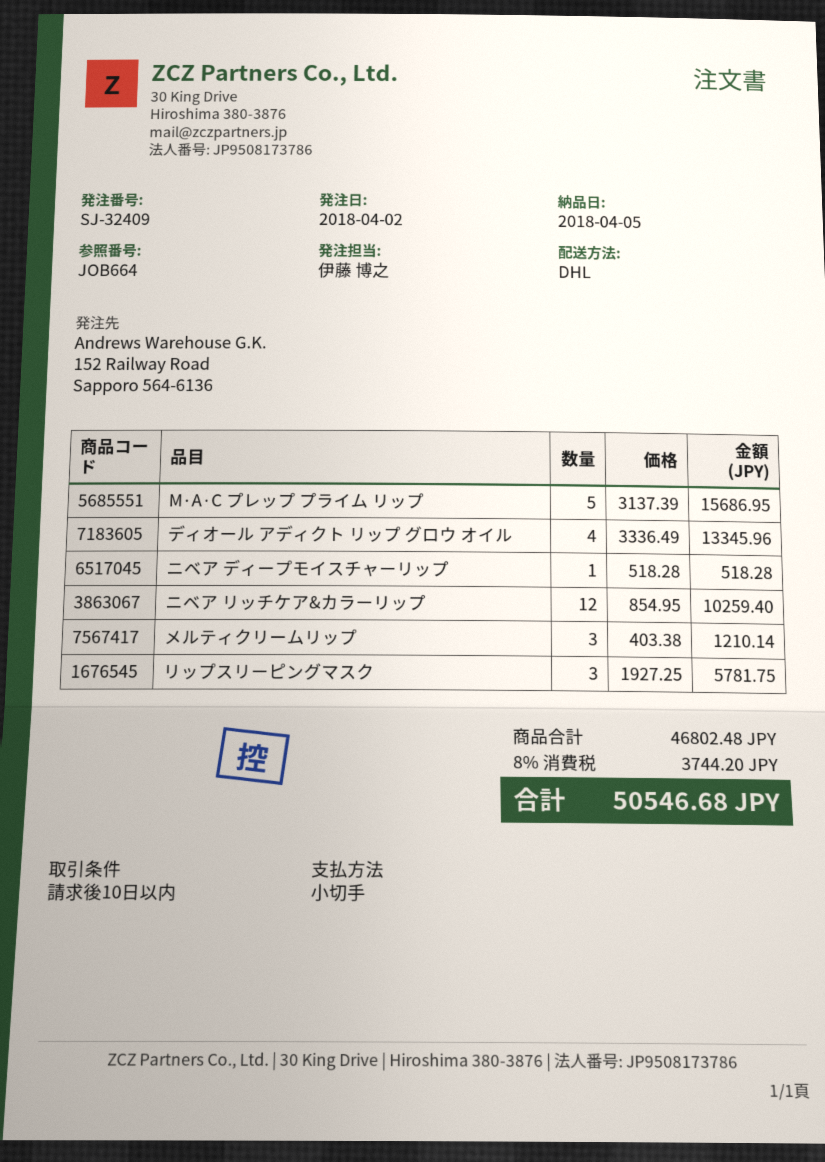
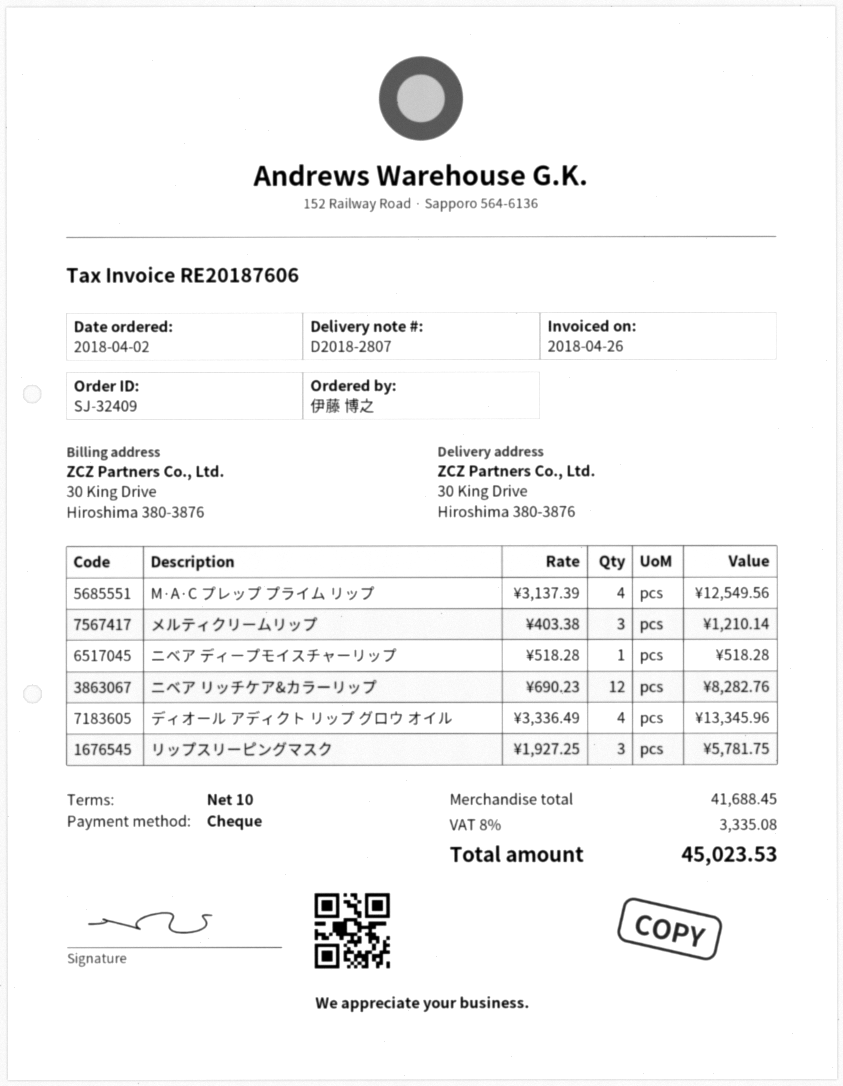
M·A·C プレップ プライム リップ: 5 x 3137.39 = 15686.95 -> 4 x 3137.39 = 12549.56
ニベア リッチケア&カラーリップ: 12 x 854.95 = 10259.40 -> 12 x 690.23 = 8282.76
subtotal: 46802.48 -> 41688.45
tax: 8% = 3744.20 -> 8% = 3335.08
total: 50546.68 -> 45023.53

